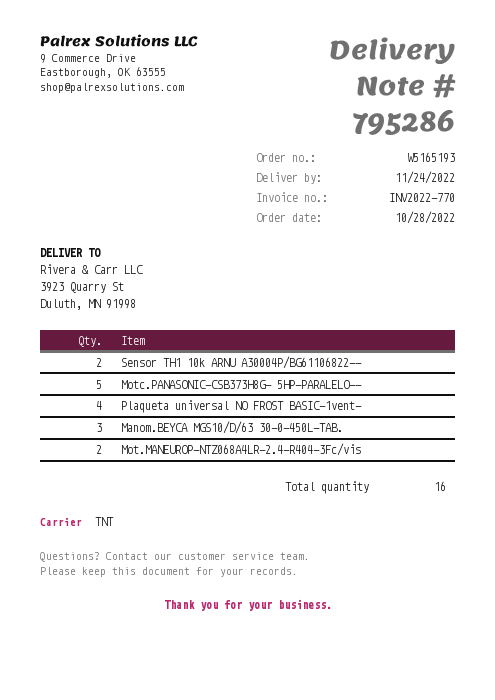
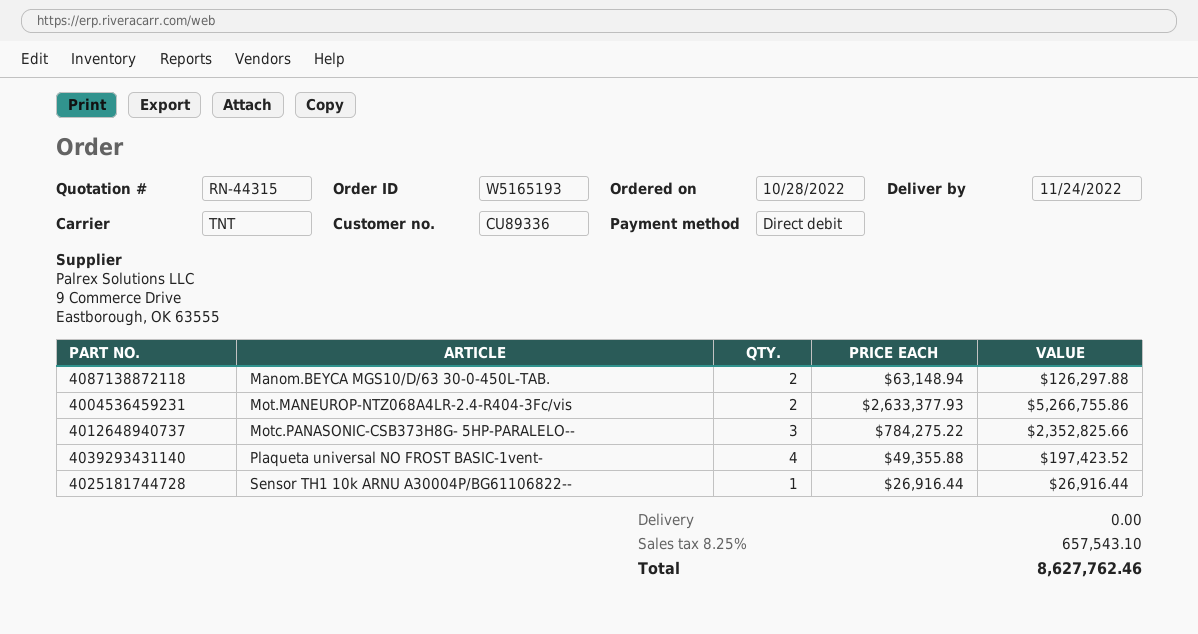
Sensor TH1 10k ARNU A30004P/BG61106822--: 2 -> 1
Motc.PANASONIC-CSB373H8G- 5HP-PARALELO--: 5 -> 3
Manom.BEYCA MGS10/D/63 30-0-450L-TAB.: 3 -> 2

